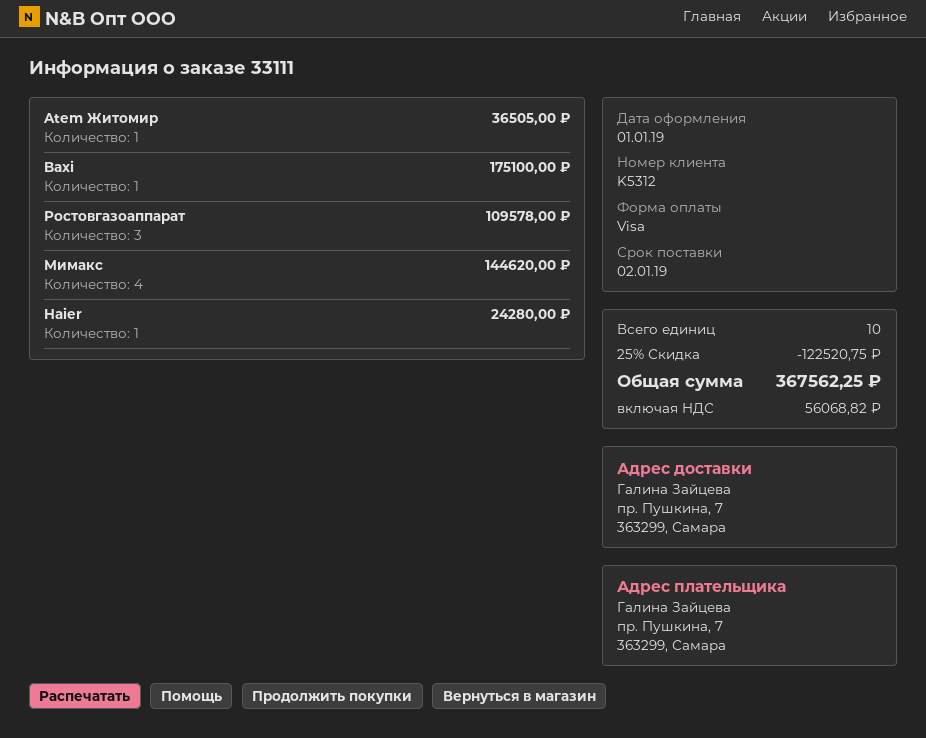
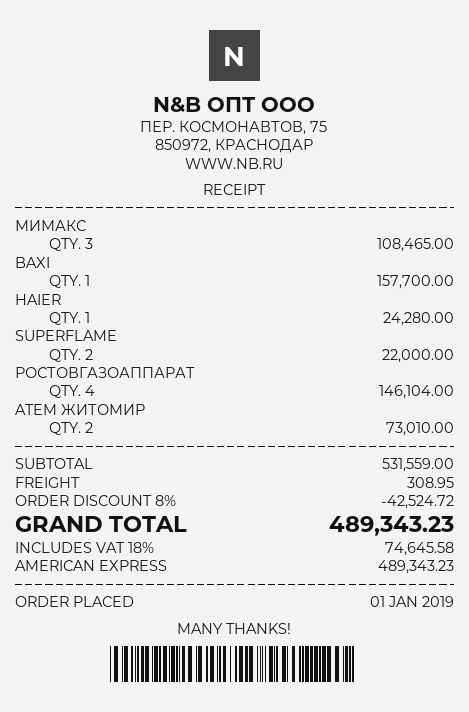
payment method: Visa -> American Express
Atem Житомир: 1 for 36505.00 -> 2 for 73010.00
Baxi: 1 for 175100.00 -> 1 for 157700.00
Ростовгазоаппарат: 3 for 109578.00 -> 4 for 146104.00
Мимакс: 4 for 144620.00 -> 3 for 108465.00
SUPERFLAME: none -> 2 for 22000.00
discount: 25% = 122520.75 -> 8% = 42524.72
shipping: none -> 308.95
tax: 56068.82 -> 74645.58
total: 367562.25 -> 489343.23

